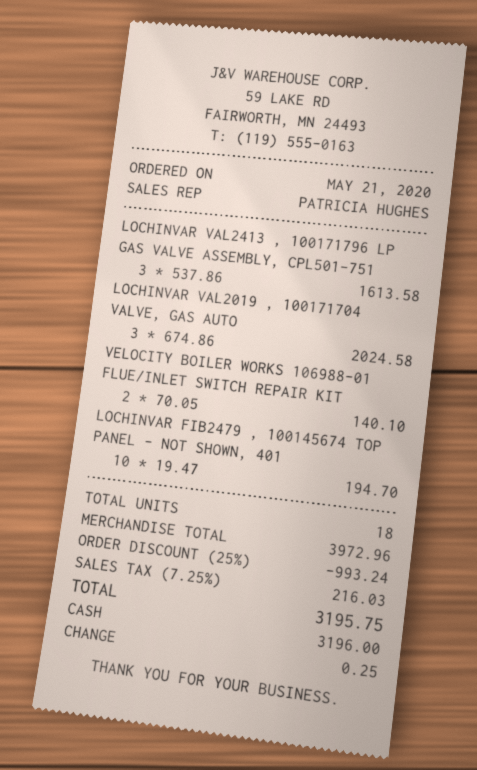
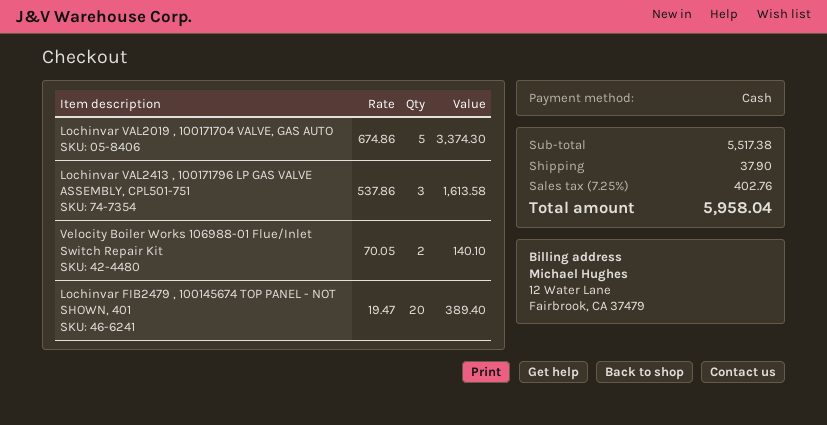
LOCHINVAR VAL2019 , 100171704 VALVE, GAS AUTO: 3 x 674.86 = 2024.58 -> 5 x 674.86 = 3374.30
LOCHINVAR FIB2479 , 100145674 TOP PANEL - NOT SHOWN, 401: 10 x 19.47 = 194.70 -> 20 x 19.47 = 389.40
subtotal: 3972.96 -> 5517.38
discount: 25% = 993.24 -> none
shipping: none -> 37.90
tax: 7.25% = 216.03 -> 7.25% = 402.76
total: 3195.75 -> 5958.04

